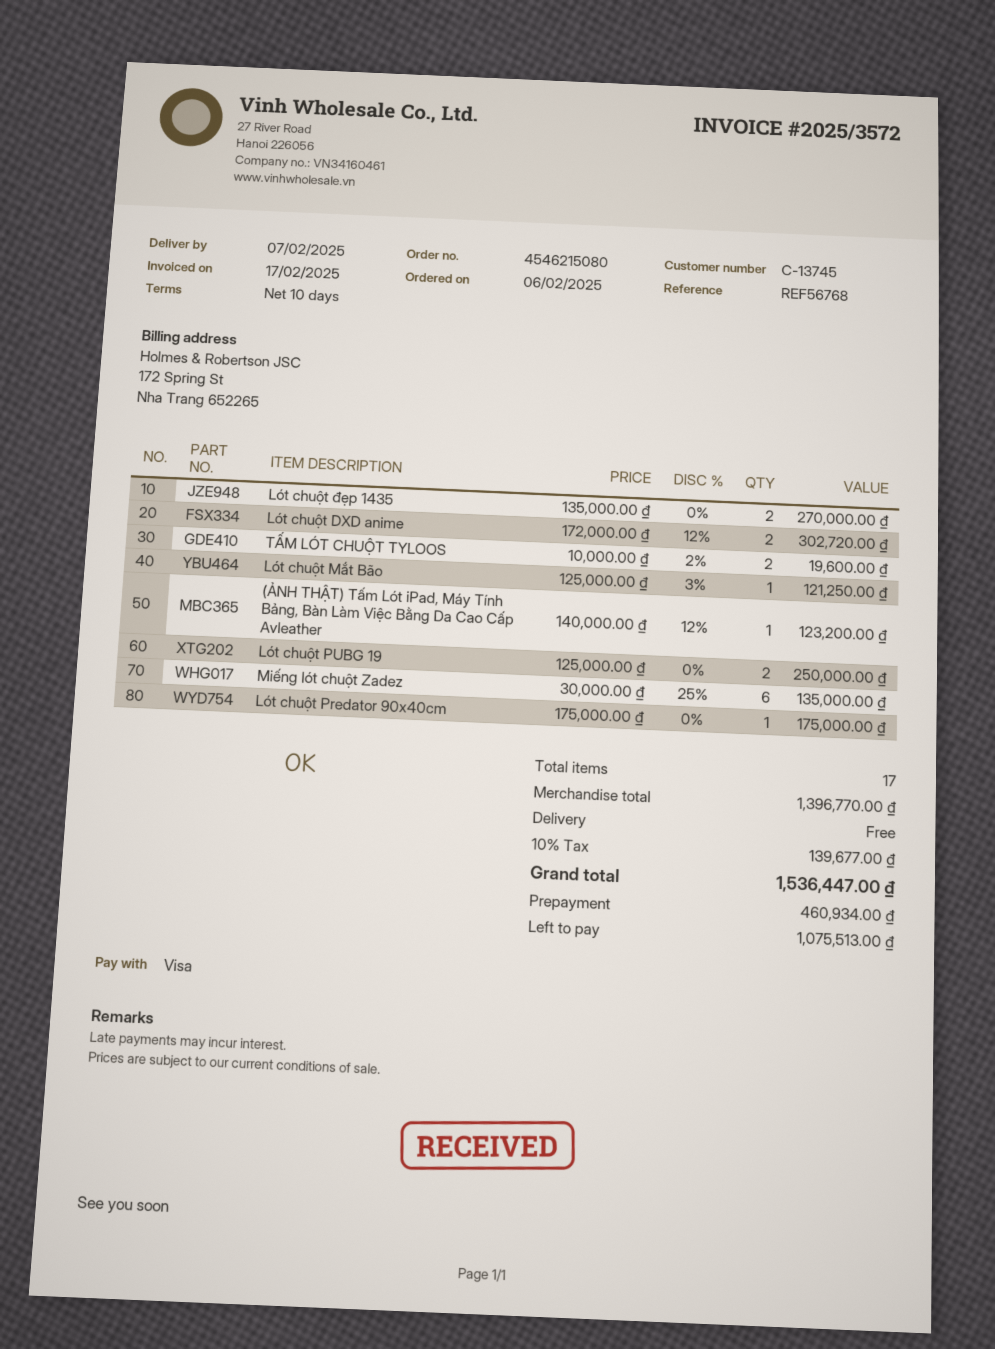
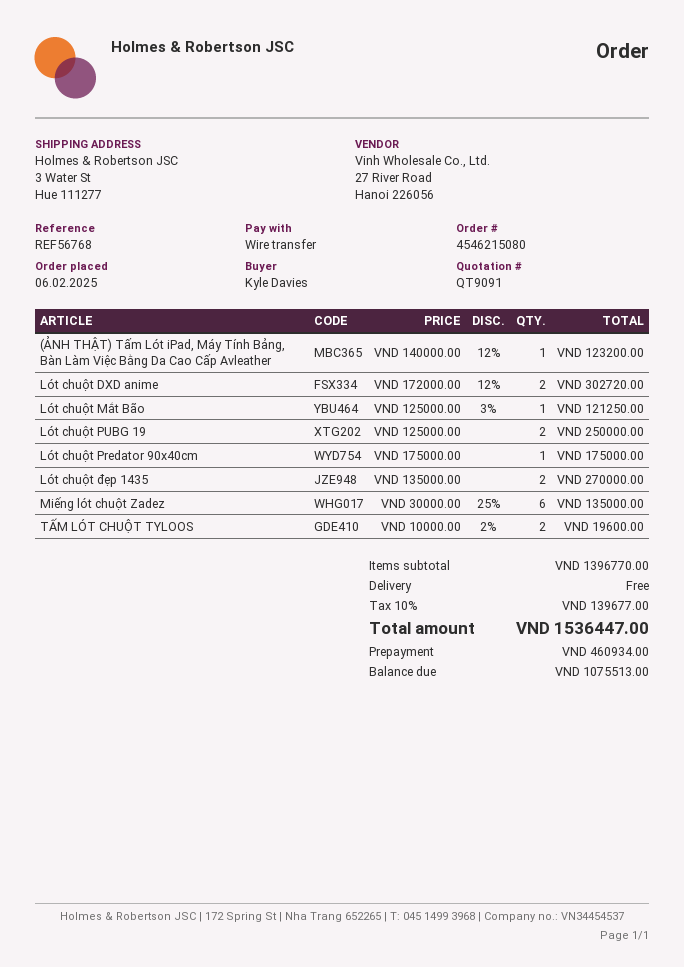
payment method: Visa -> bank transfer

